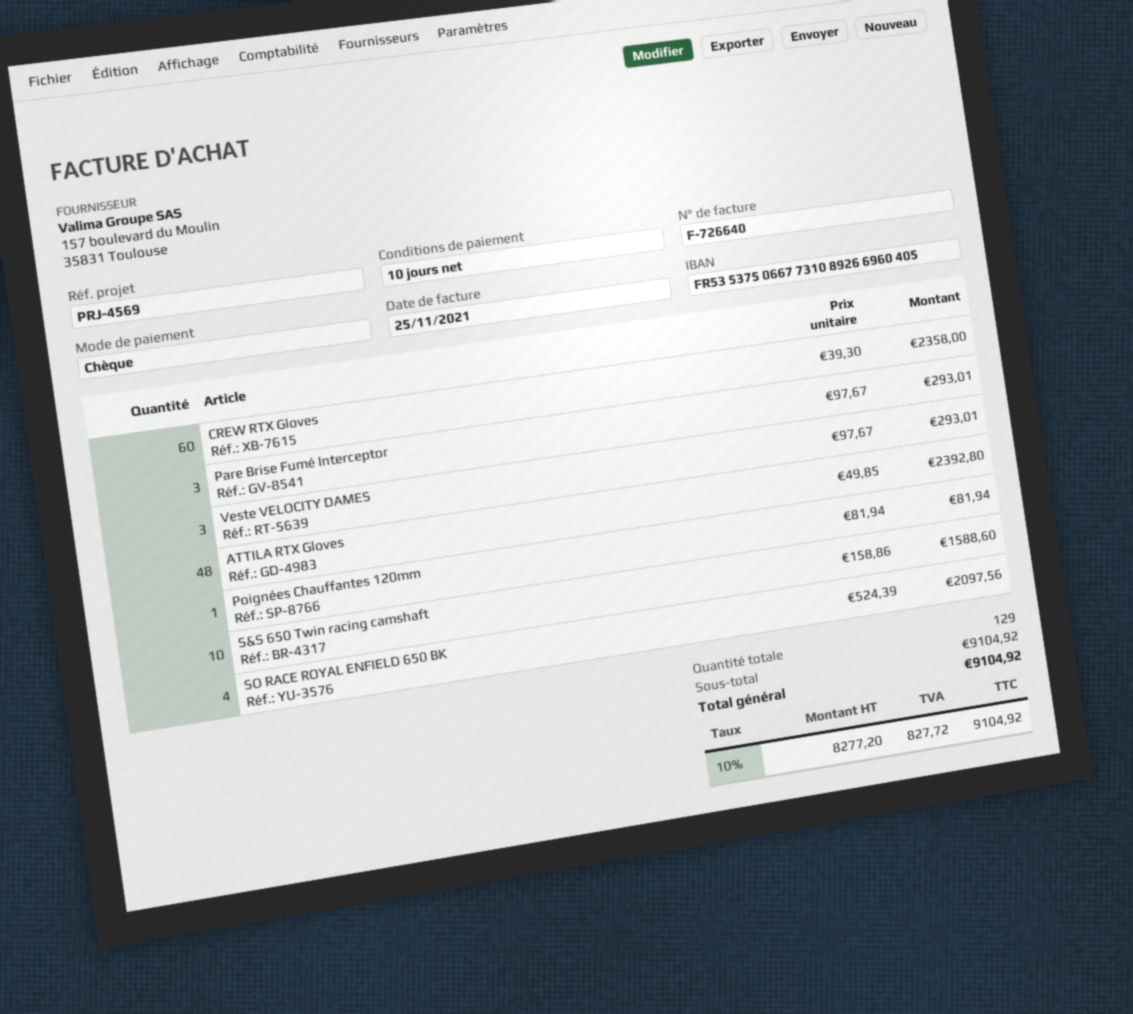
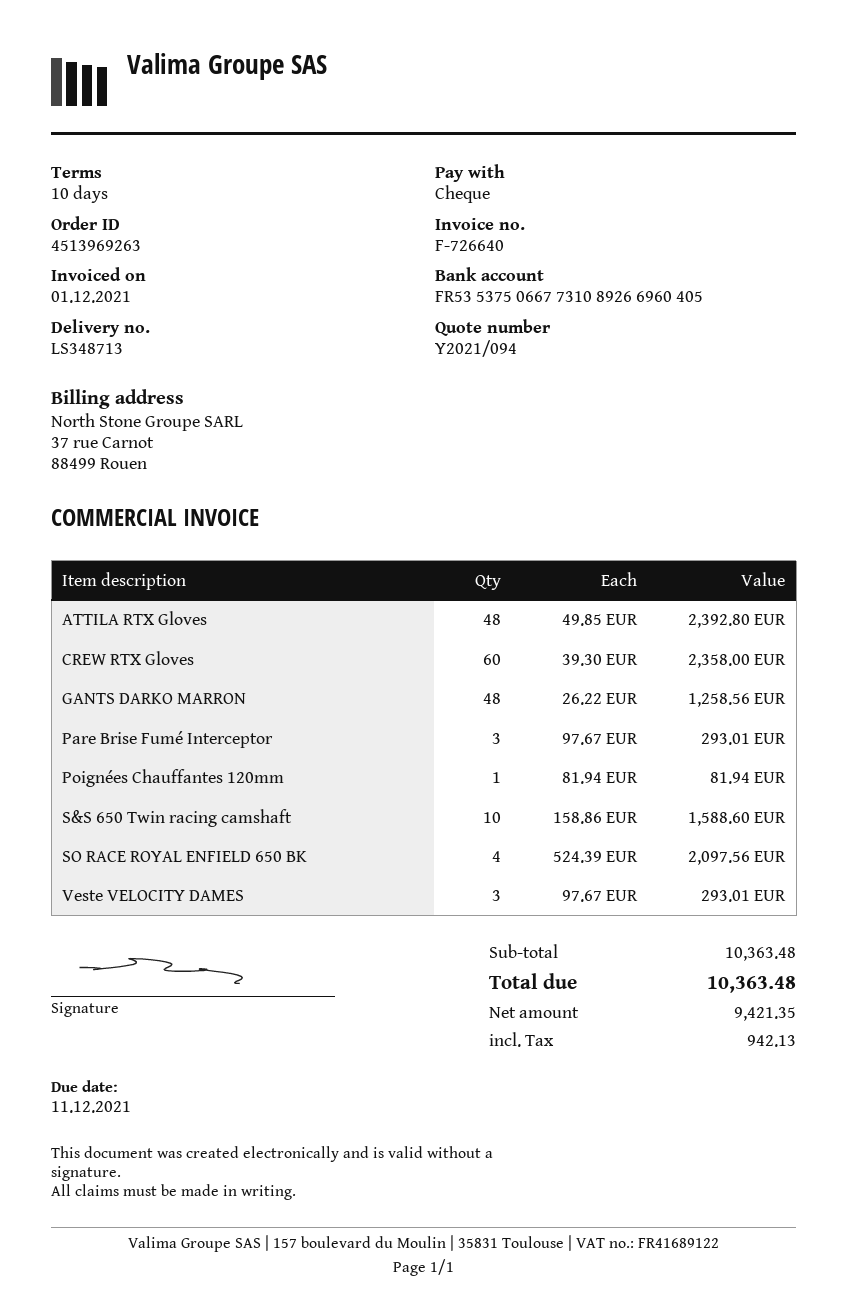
invoice date: 2021-11-25 -> 2021-12-01
GANTS DARKO MARRON: none -> 48 x 26.22 = 1258.56
subtotal: 9104.92 -> 10363.48
net: 8277.20 -> 9421.35
tax: 827.72 -> 942.13
total: 9104.92 -> 10363.48

